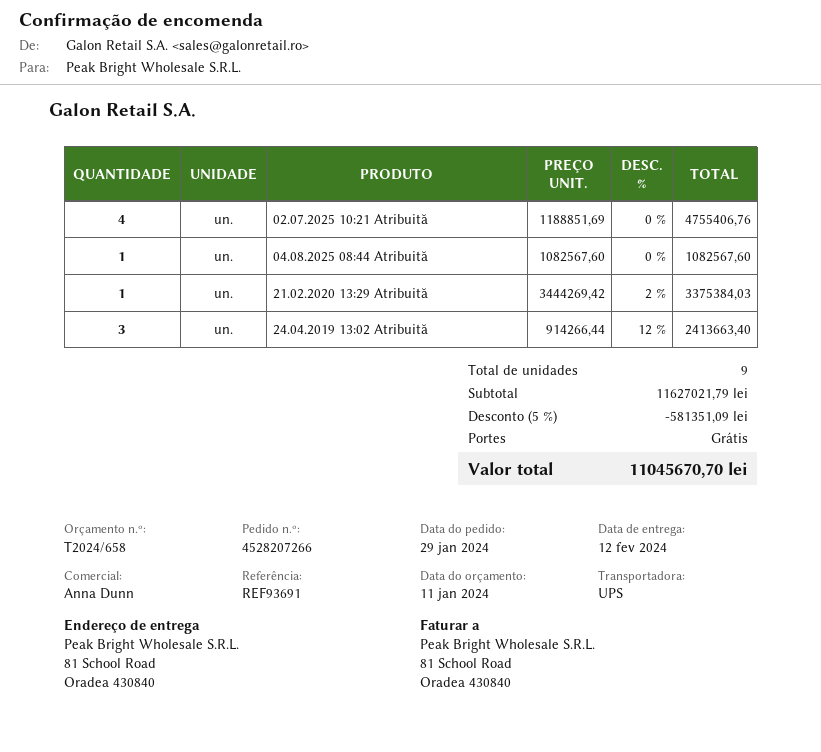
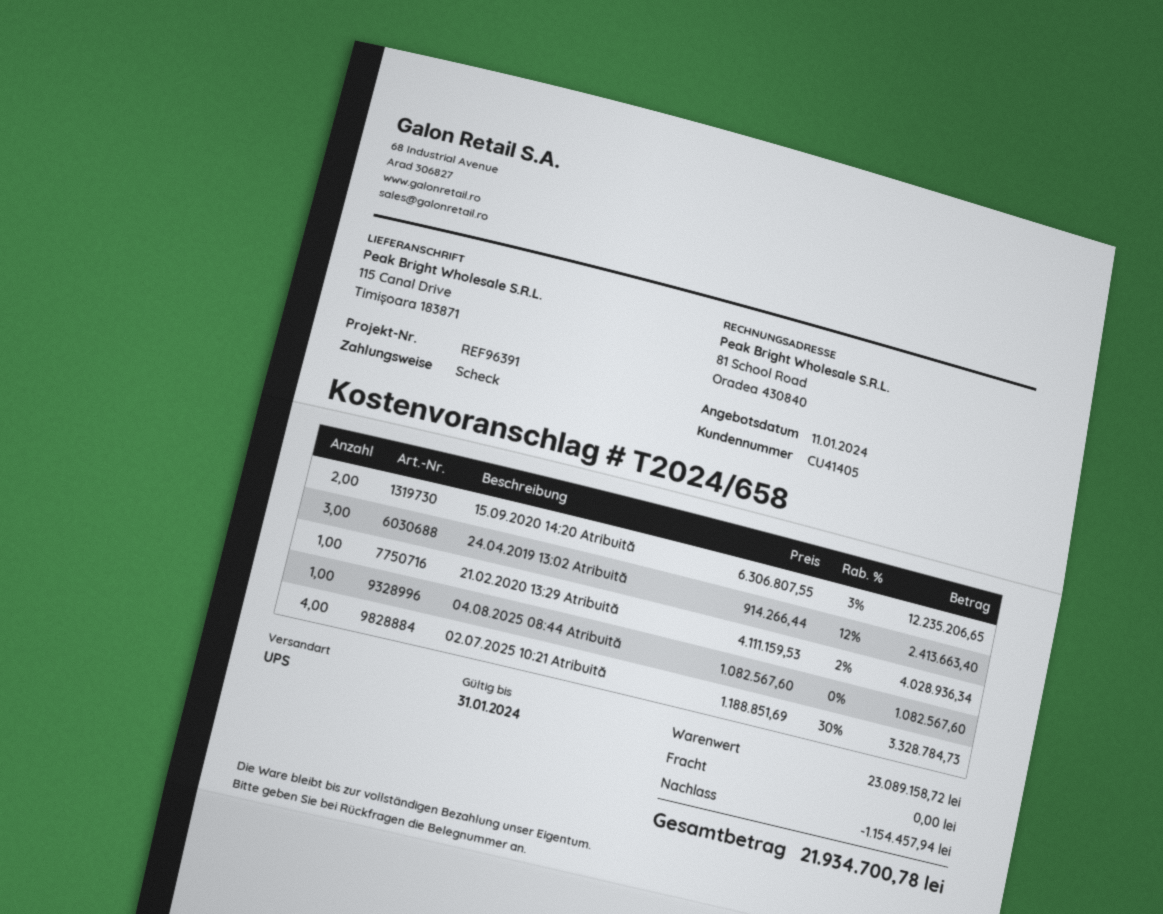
reference: REF93691 -> REF96391
ship to: 81 School Road, Oradea 430840 -> 115 Canal Drive, Timișoara 183871
02.07.2025 10:21 Atribuită: 4 x 1188851.69 = 4755406.76 -> 4 x 1188851.69 - 30% = 3328784.73
21.02.2020 13:29 Atribuită: 1 x 3444269.42 - 2% = 3375384.03 -> 1 x 4111159.53 - 2% = 4028936.34
15.09.2020 14:20 Atribuită: none -> 2 x 6306807.55 - 3% = 12235206.65
subtotal: 11627021.79 -> 23089158.72
discount: 581351.09 -> 1154457.94
total: 11045670.70 -> 21934700.78

